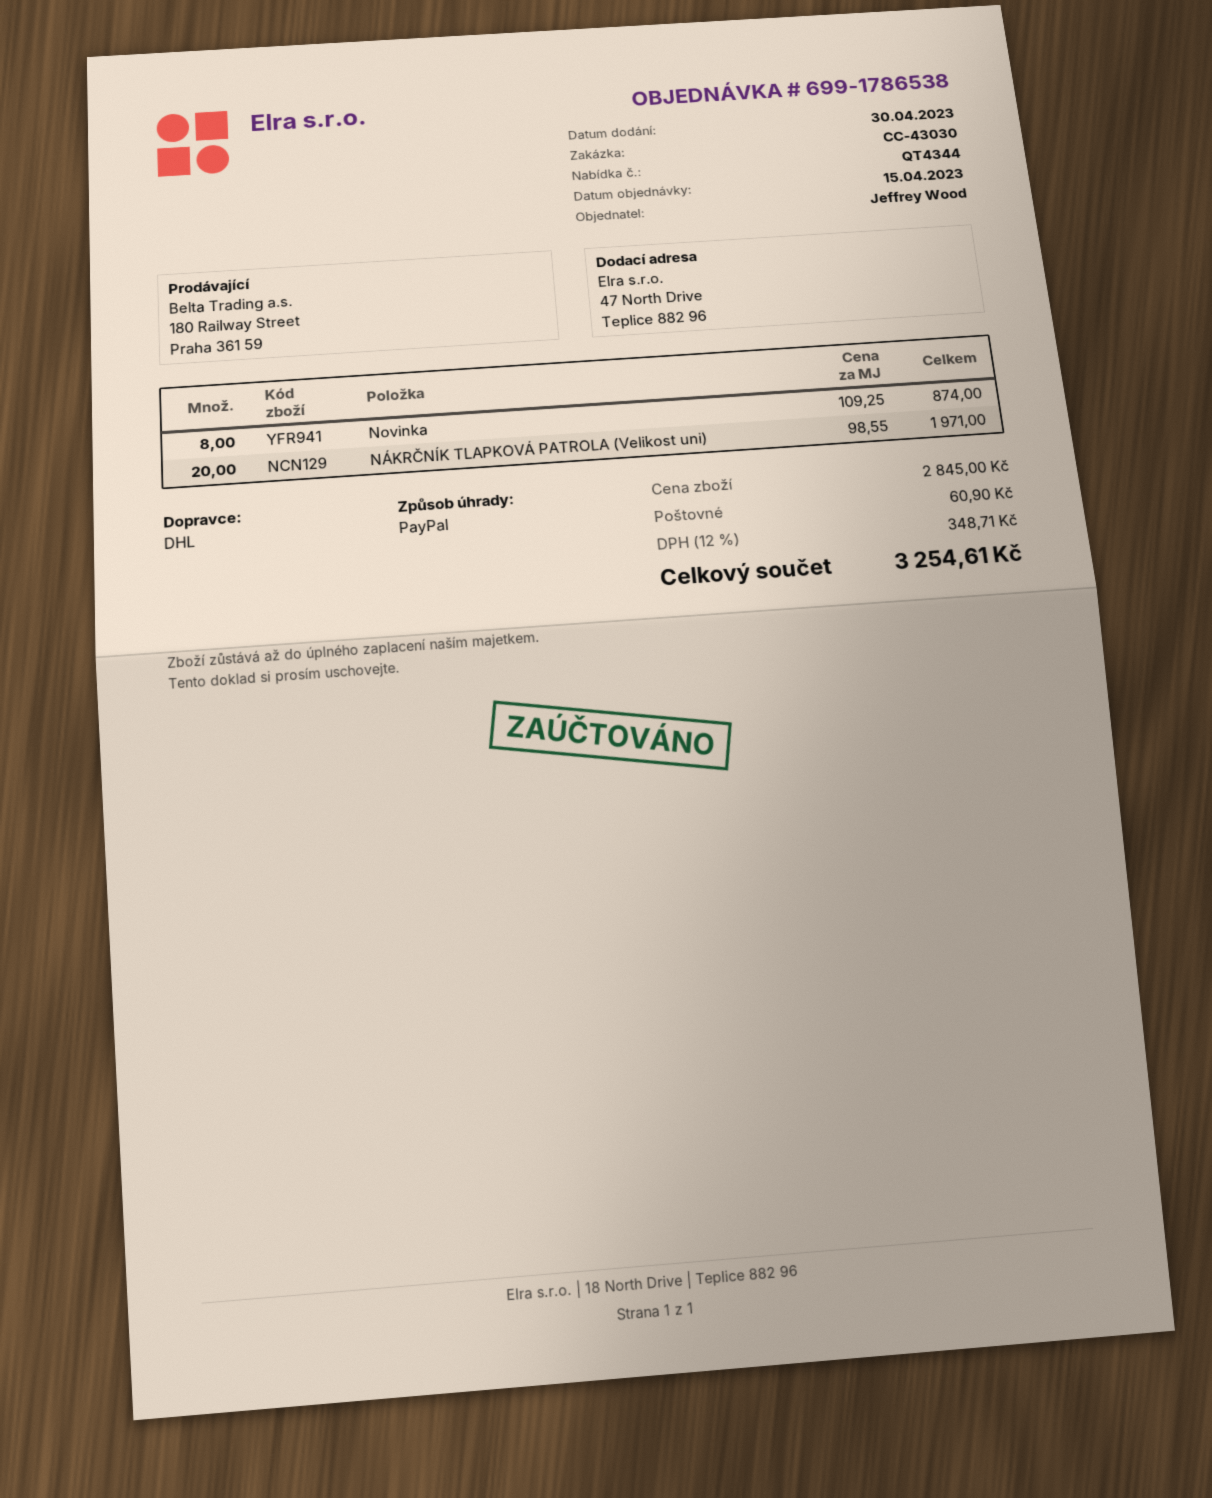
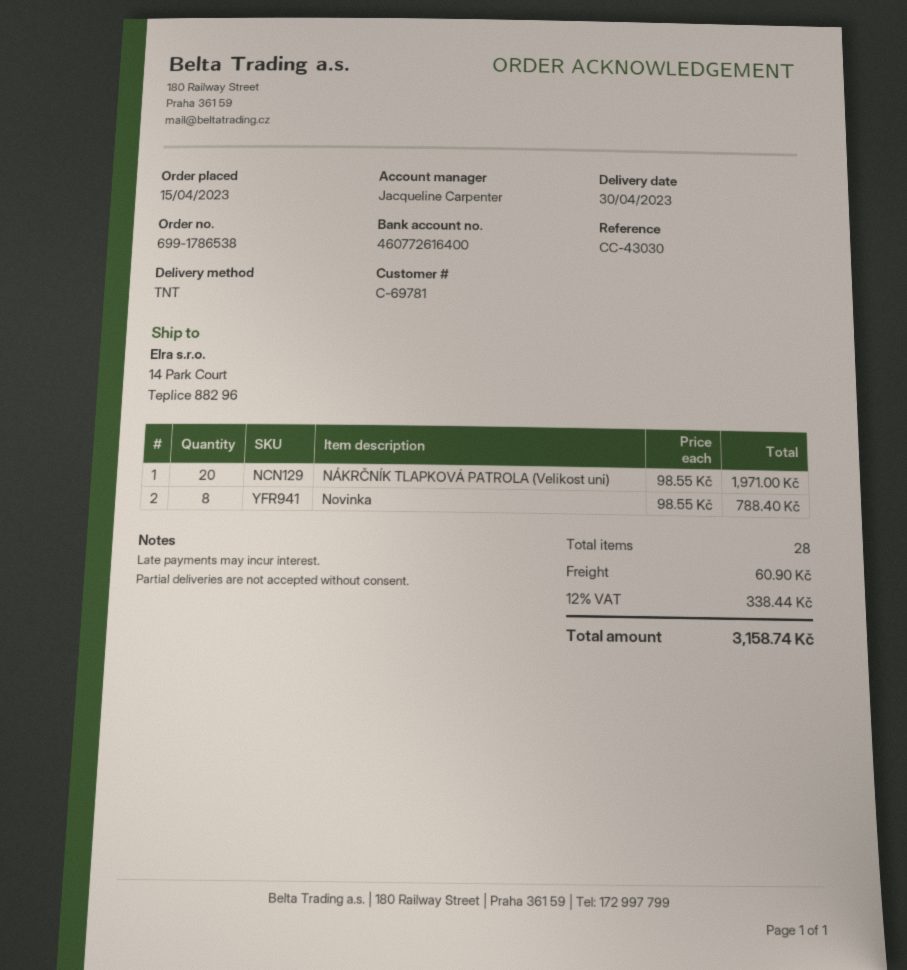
shipping method: DHL -> TNT
ship to: 47 North Drive, Teplice 882 96 -> 14 Park Court, Teplice 882 96
Novinka: 8 x 109.25 = 874.00 -> 8 x 98.55 = 788.40
tax: 12% = 348.71 -> 12% = 338.44
total: 3254.61 -> 3158.74

